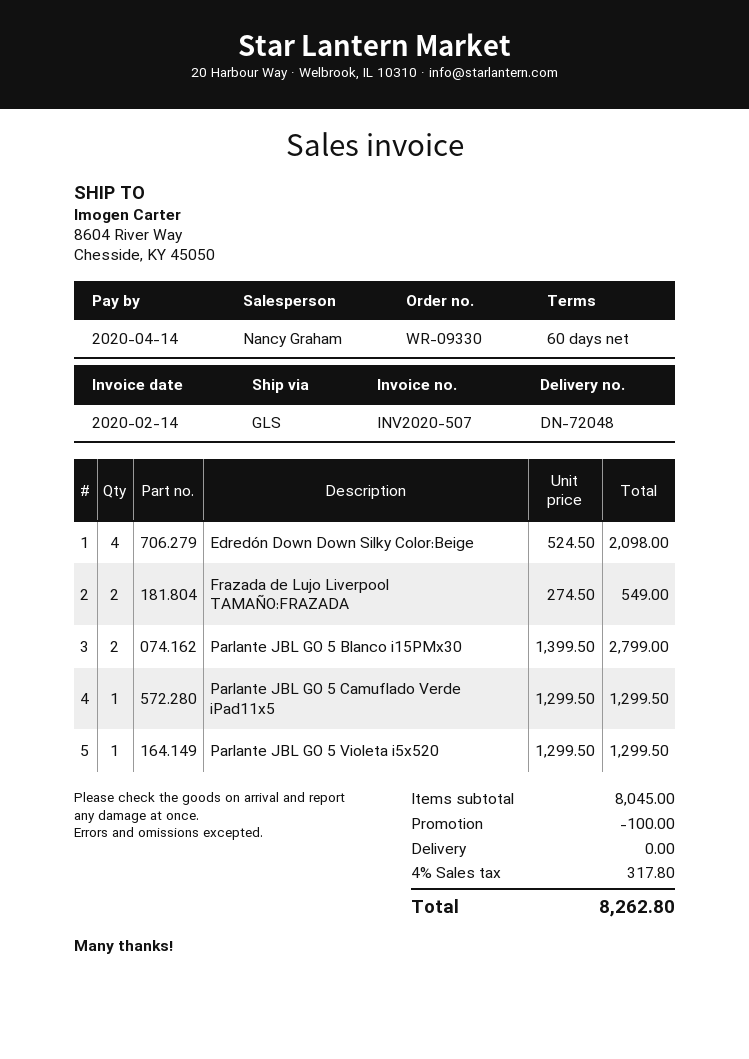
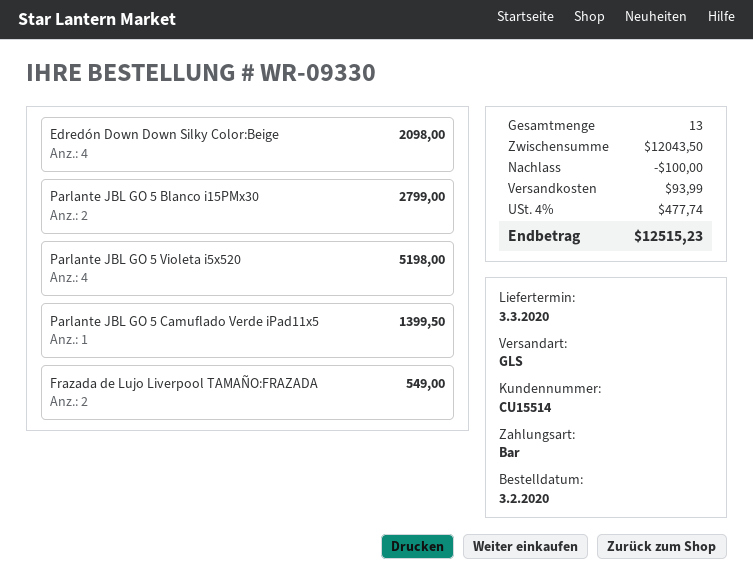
Parlante JBL GO 5 Camuflado Verde iPad11x5: 1 for 1299.50 -> 1 for 1399.50
Parlante JBL GO 5 Violeta i5x520: 1 for 1299.50 -> 4 for 5198.00
subtotal: 8045.00 -> 12043.50
shipping: 0.00 -> 93.99
tax: 4% = 317.80 -> 4% = 477.74
total: 8262.80 -> 12515.23

